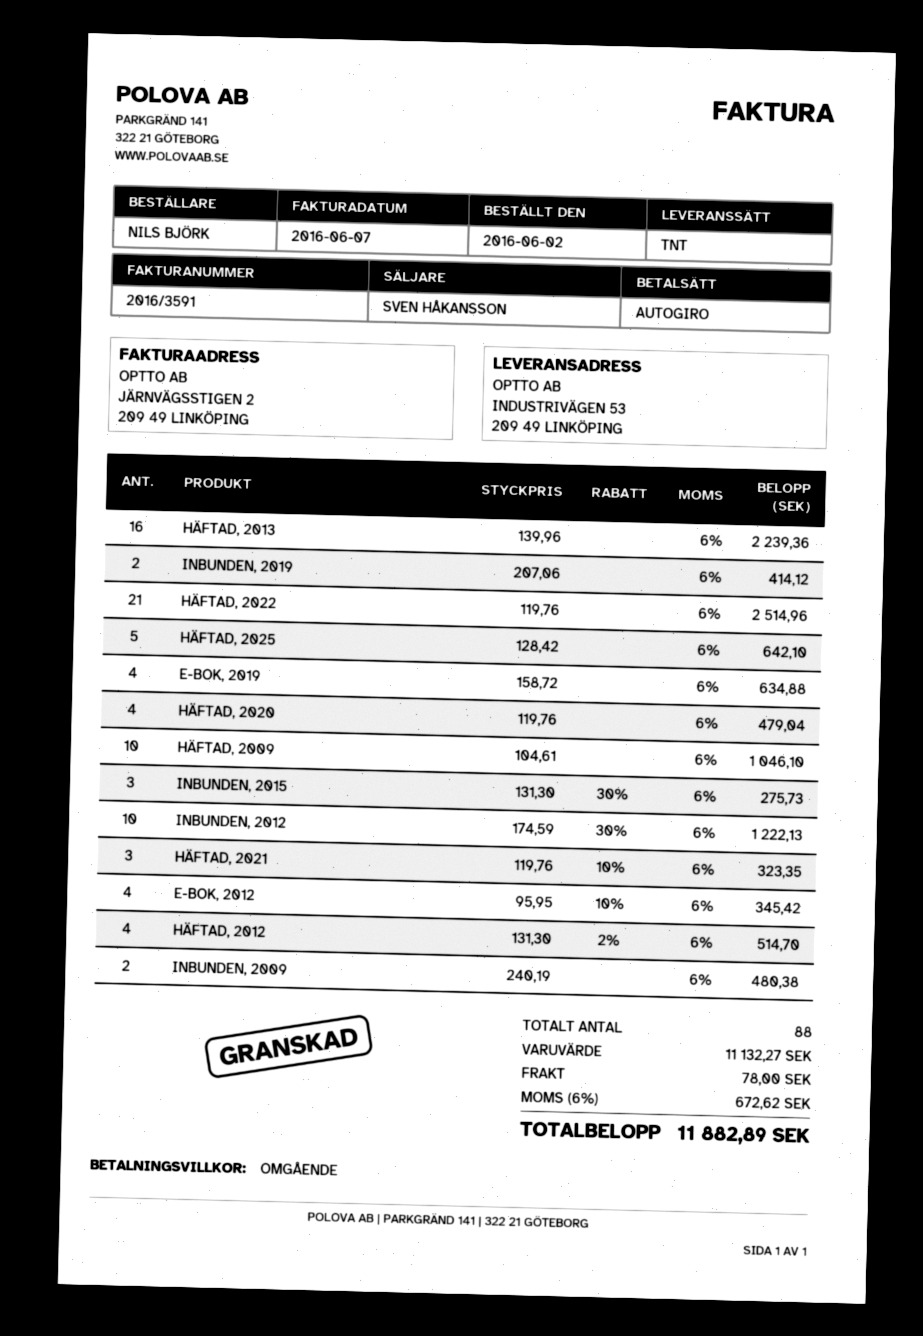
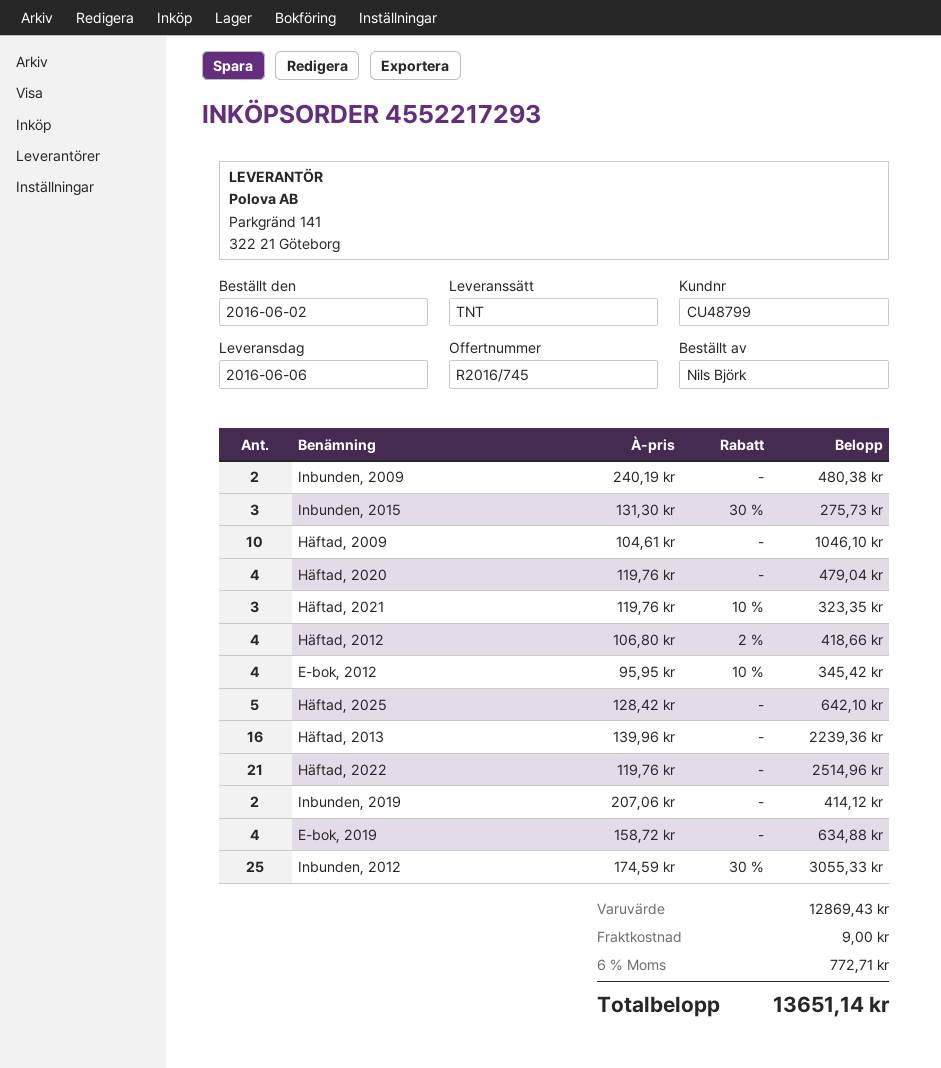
INBUNDEN, 2012: 10 x 174.59 - 30% = 1222.13 -> 25 x 174.59 - 30% = 3055.33
HÄFTAD, 2012: 4 x 131.30 - 2% = 514.70 -> 4 x 106.80 - 2% = 418.66
subtotal: 11132.27 -> 12869.43
shipping: 78.00 -> 9.00
tax: 6% = 672.62 -> 6% = 772.71
total: 11882.89 -> 13651.14

